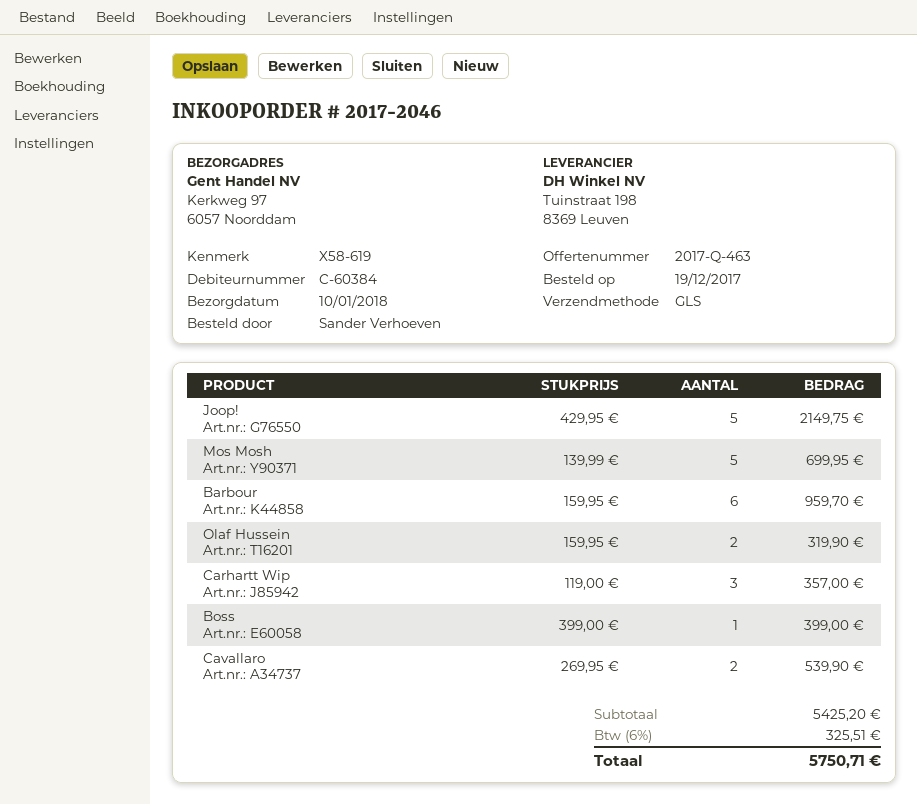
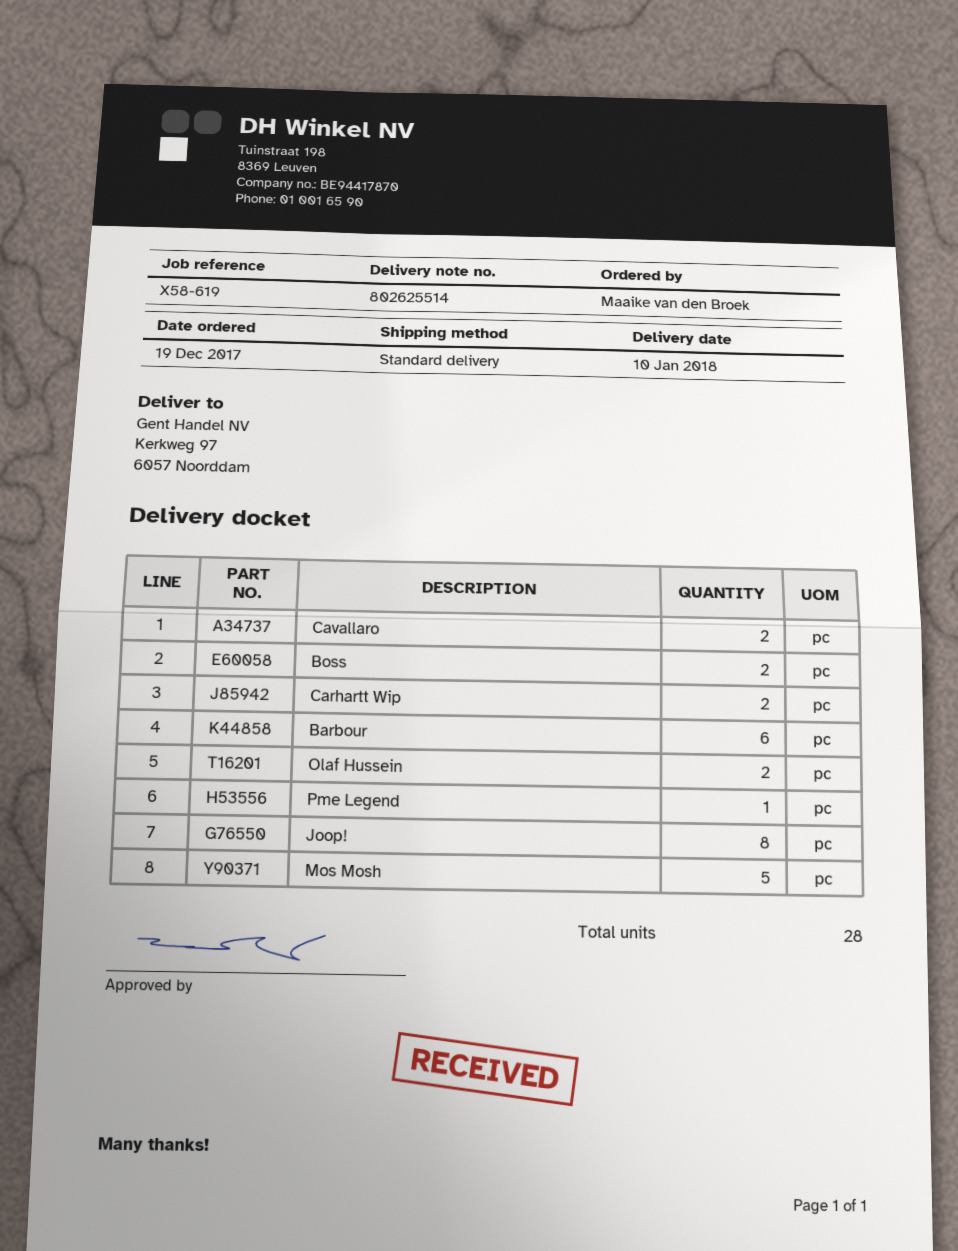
ordered by: Sander Verhoeven -> Maaike van den Broek
shipping method: GLS -> standard
Joop!: 5 -> 8
Carhartt Wip: 3 -> 2
Boss: 1 -> 2
Pme Legend: none -> 1

